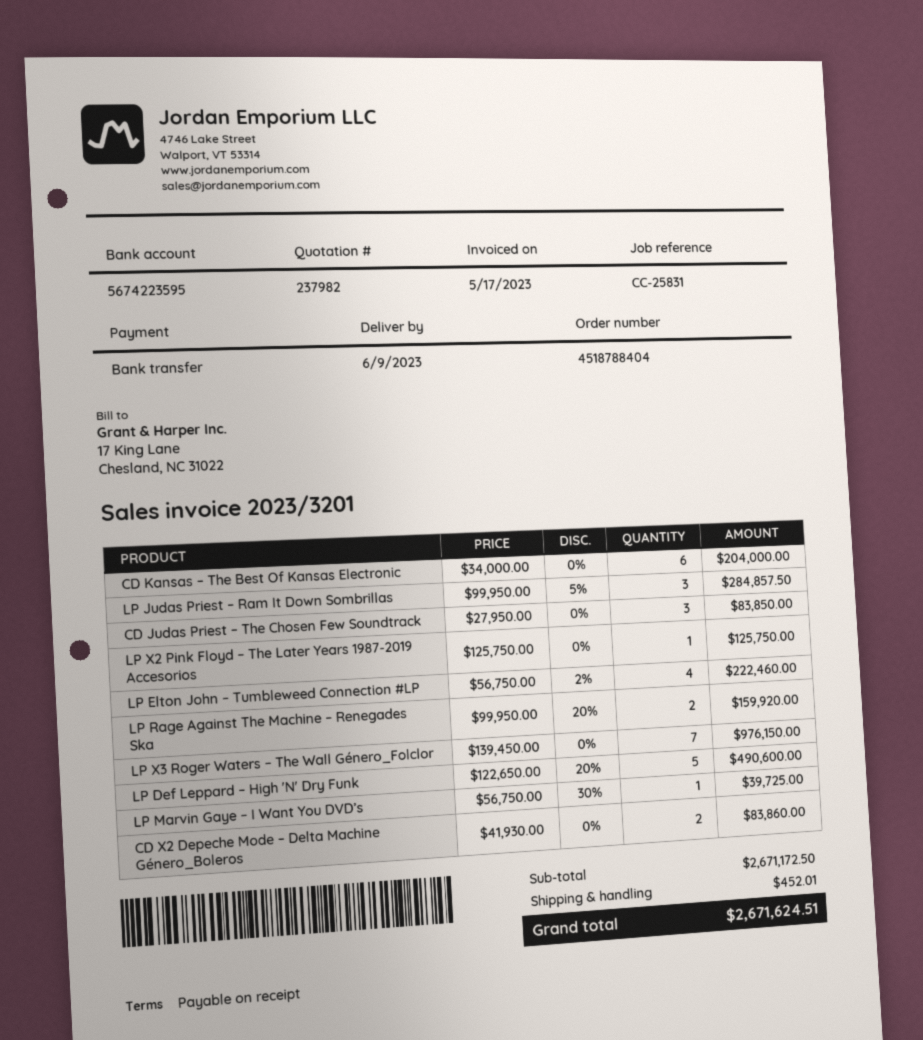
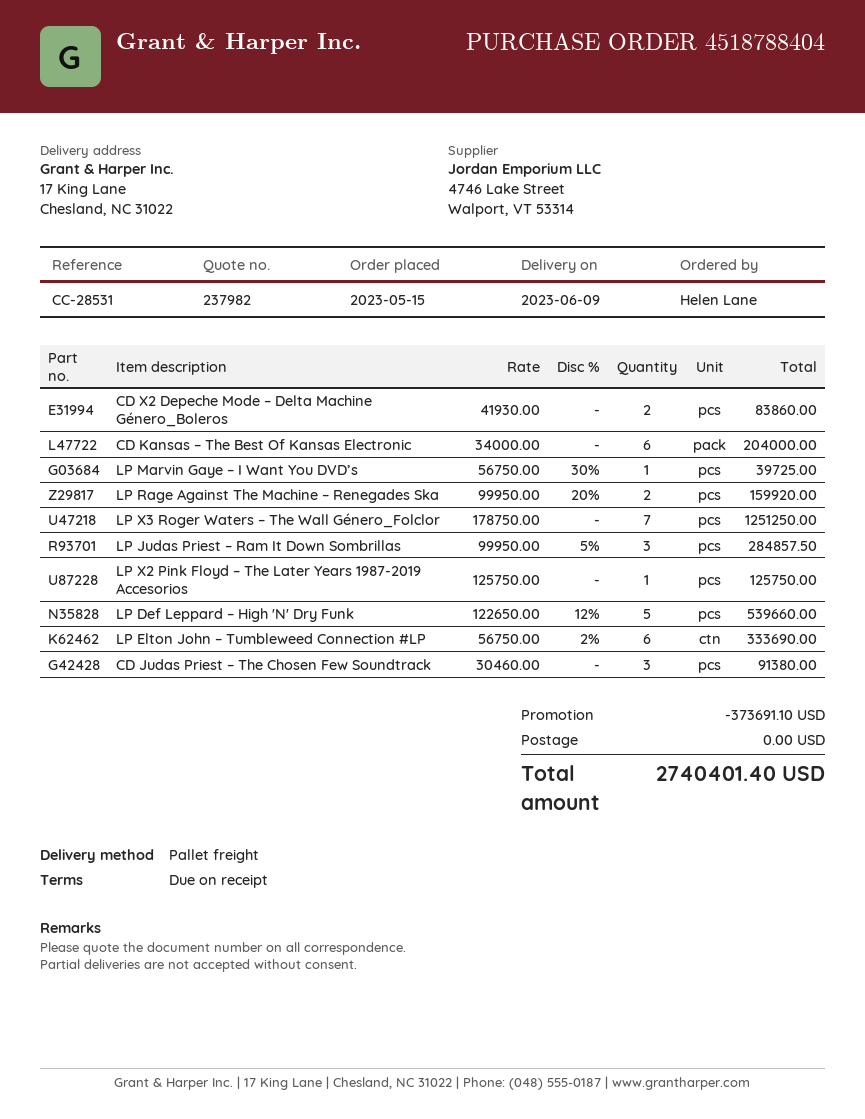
reference: CC-25831 -> CC-28531
CD Judas Priest – The Chosen Few Soundtrack: 3 x 27950.00 = 83850.00 -> 3 x 30460.00 = 91380.00
LP Elton John – Tumbleweed Connection #LP: 4 x 56750.00 - 2% = 222460.00 -> 6 x 56750.00 - 2% = 333690.00
LP X3 Roger Waters – The Wall Género_Folclor: 7 x 139450.00 = 976150.00 -> 7 x 178750.00 = 1251250.00
LP Def Leppard – High 'N' Dry Funk: 5 x 122650.00 - 20% = 490600.00 -> 5 x 122650.00 - 12% = 539660.00
discount: none -> 373691.10
shipping: 452.01 -> 0.00
total: 2671624.51 -> 2740401.40

